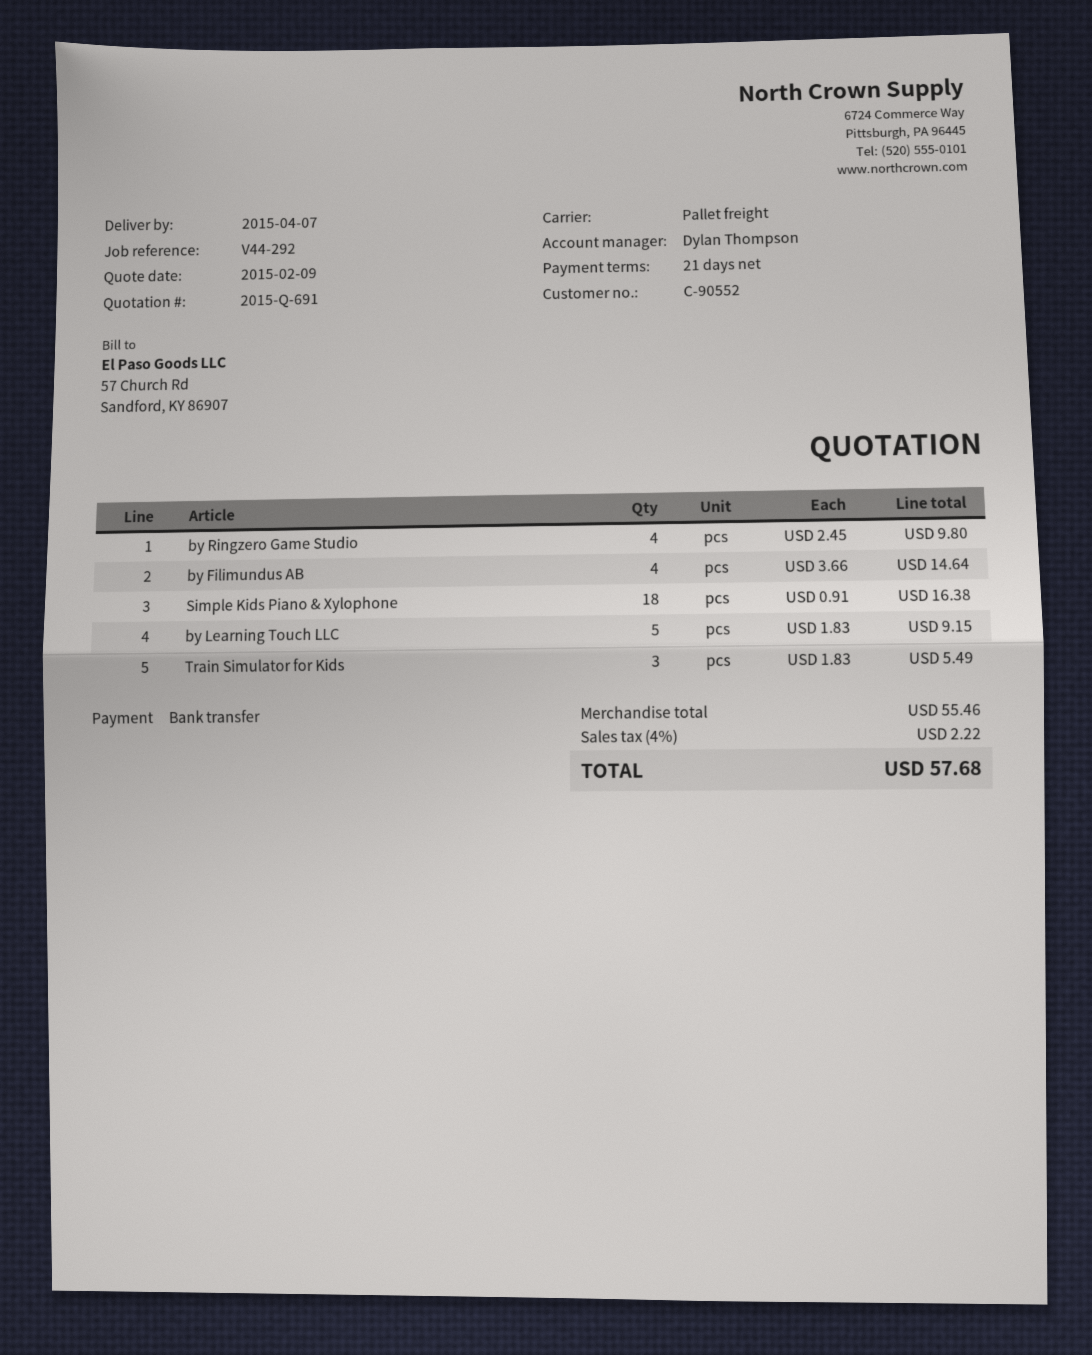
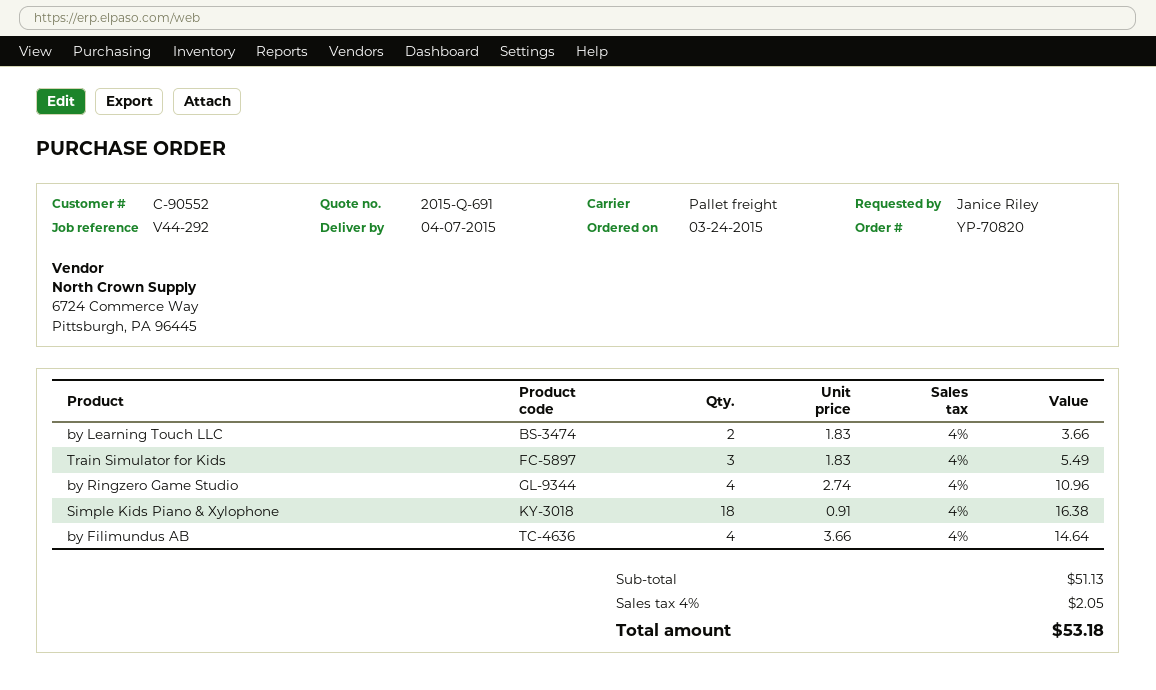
by Ringzero Game Studio: 4 x 2.45 = 9.80 -> 4 x 2.74 = 10.96
by Learning Touch LLC: 5 x 1.83 = 9.15 -> 2 x 1.83 = 3.66
subtotal: 55.46 -> 51.13
tax: 4% = 2.22 -> 4% = 2.05
total: 57.68 -> 53.18

